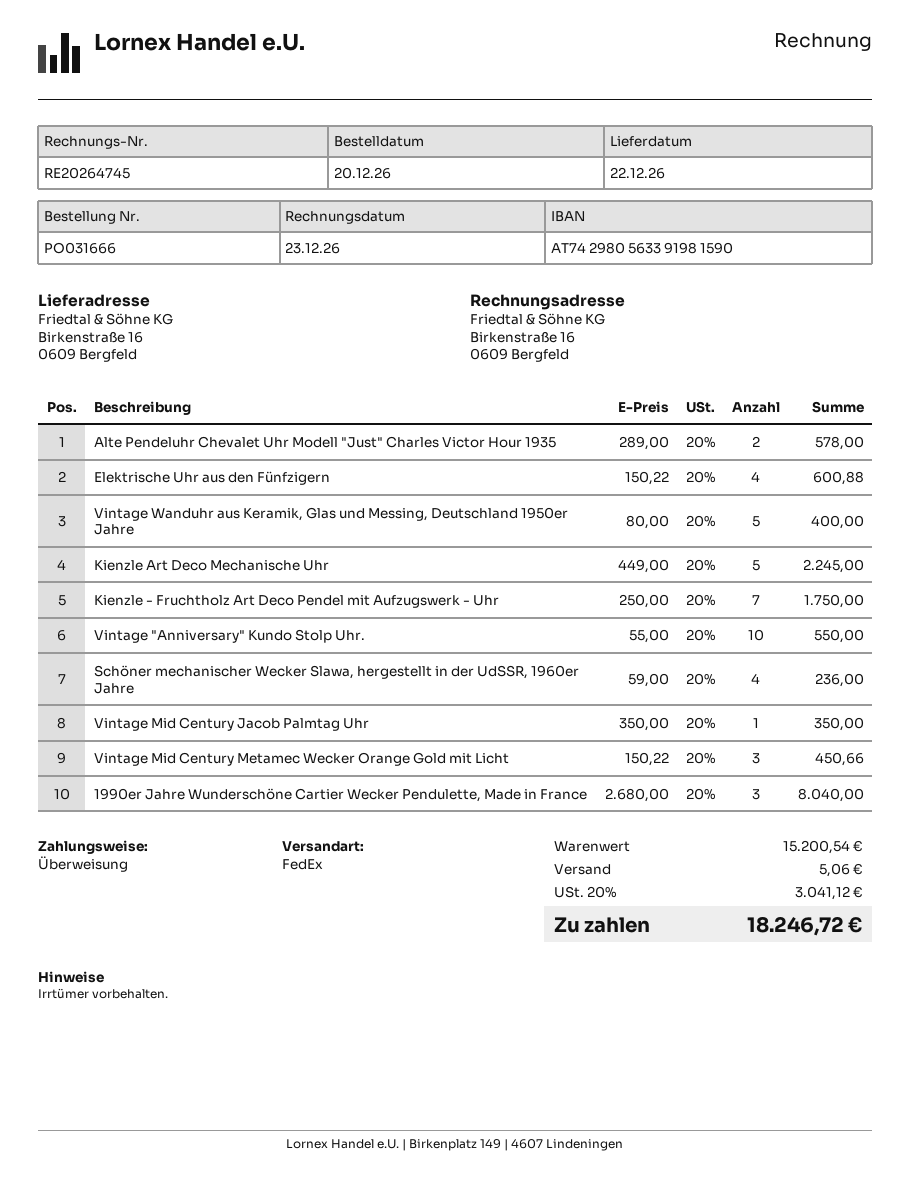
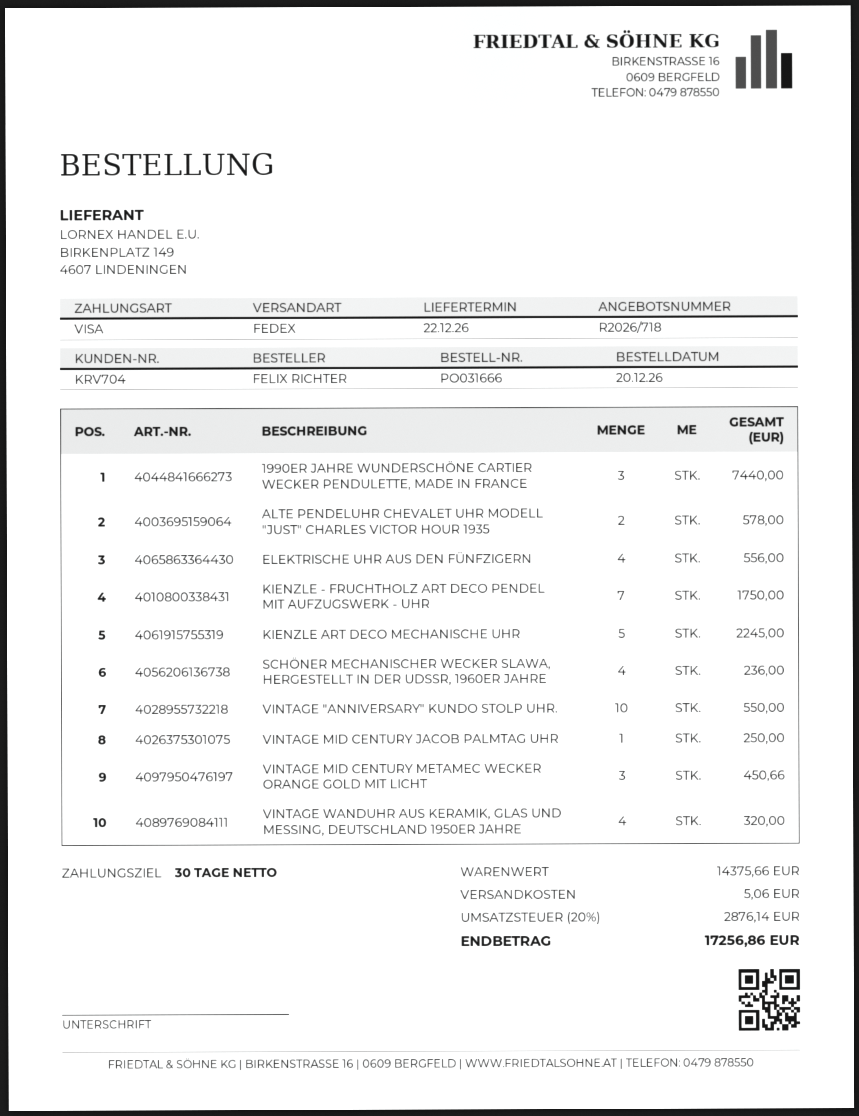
payment method: bank transfer -> Visa
Elektrische Uhr aus den Fünfzigern: 4 for 600.88 -> 4 for 556.00
Vintage Wanduhr aus Keramik, Glas und Messing, Deutschland 1950er Jahre: 5 for 400.00 -> 4 for 320.00
Vintage Mid Century Jacob Palmtag Uhr: 1 for 350.00 -> 1 for 250.00
1990er Jahre Wunderschöne Cartier Wecker Pendulette, Made in France: 3 for 8040.00 -> 3 for 7440.00
subtotal: 15200.54 -> 14375.66
tax: 20% = 3041.12 -> 20% = 2876.14
total: 18246.72 -> 17256.86

